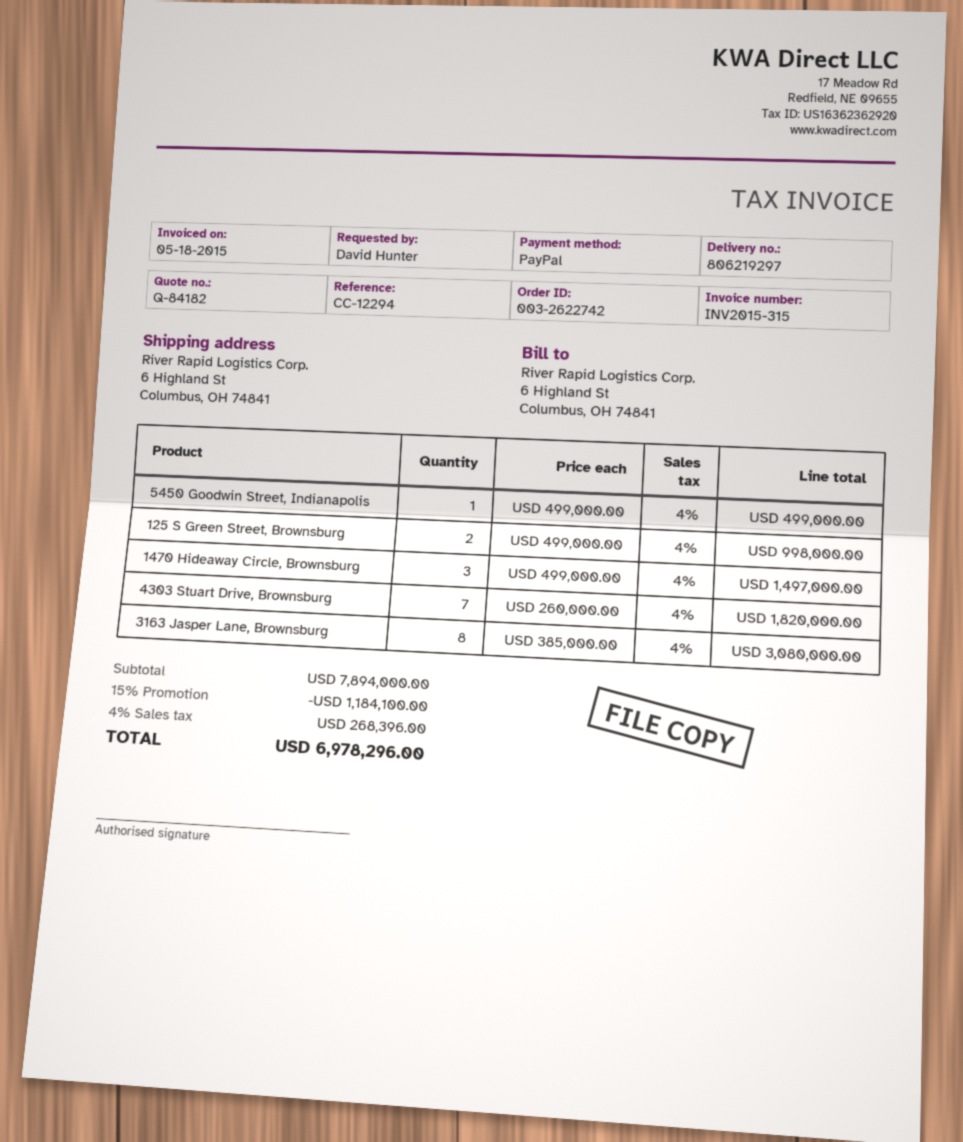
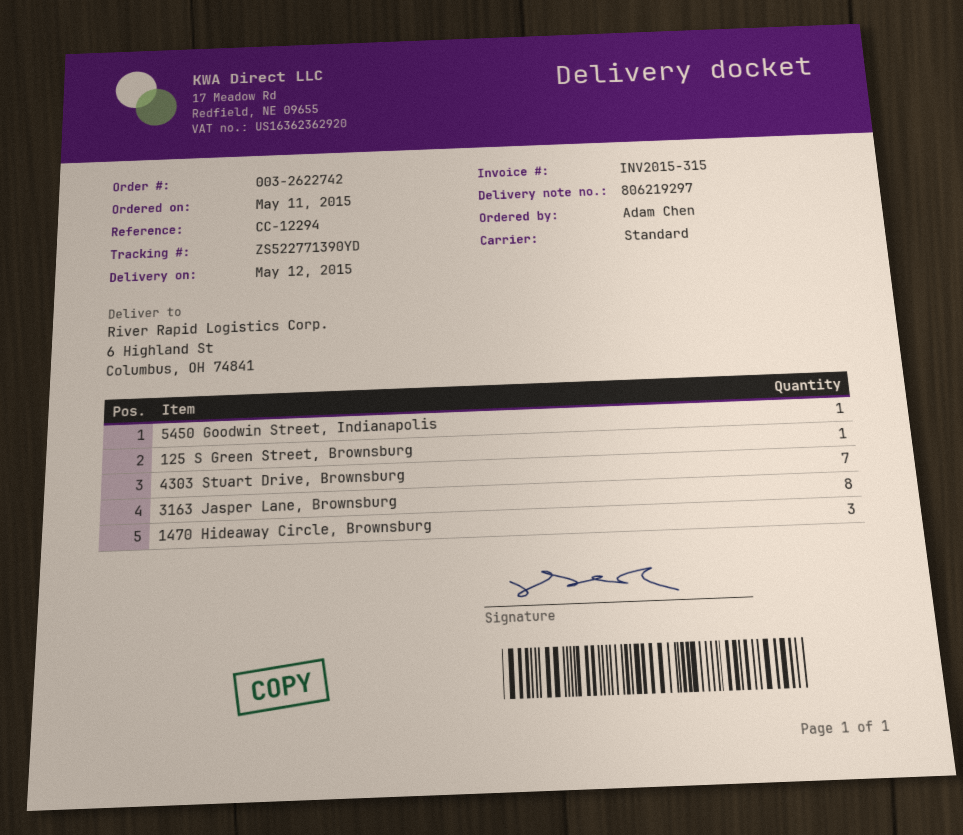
ordered by: David Hunter -> Adam Chen
125 S Green Street, Brownsburg: 2 -> 1

